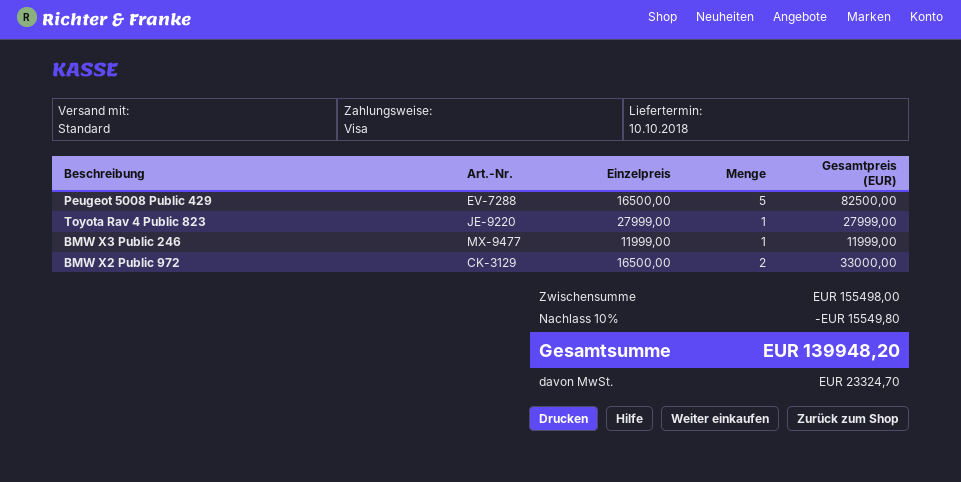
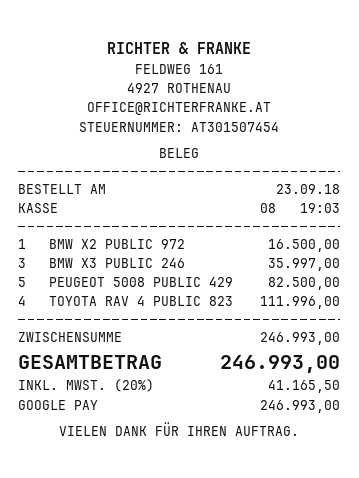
payment method: Visa -> Google Pay
Toyota Rav 4 Public 823: 1 for 27999.00 -> 4 for 111996.00
BMW X3 Public 246: 1 for 11999.00 -> 3 for 35997.00
BMW X2 Public 972: 2 for 33000.00 -> 1 for 16500.00
subtotal: 155498.00 -> 246993.00
discount: 10% = 15549.80 -> none
tax: 23324.70 -> 41165.50
total: 139948.20 -> 246993.00

